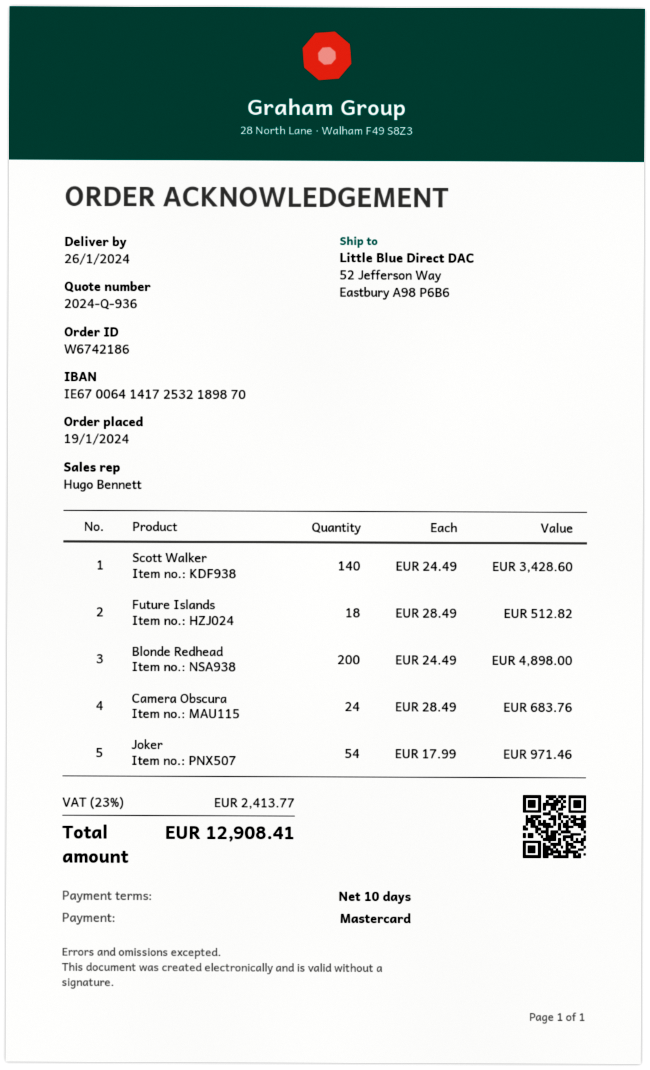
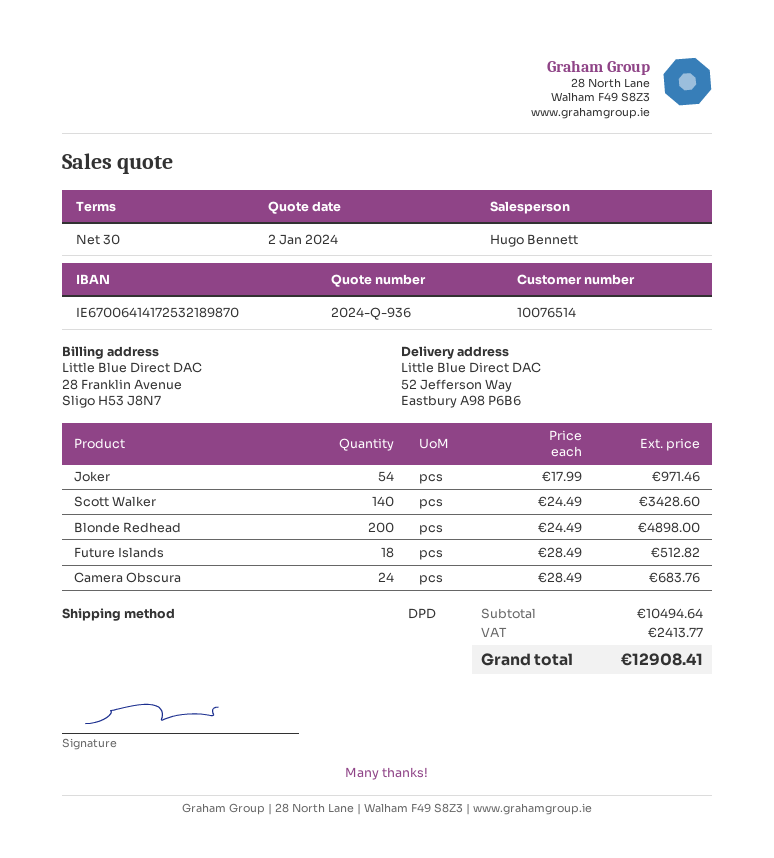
payment terms: 10 days -> 30 days

